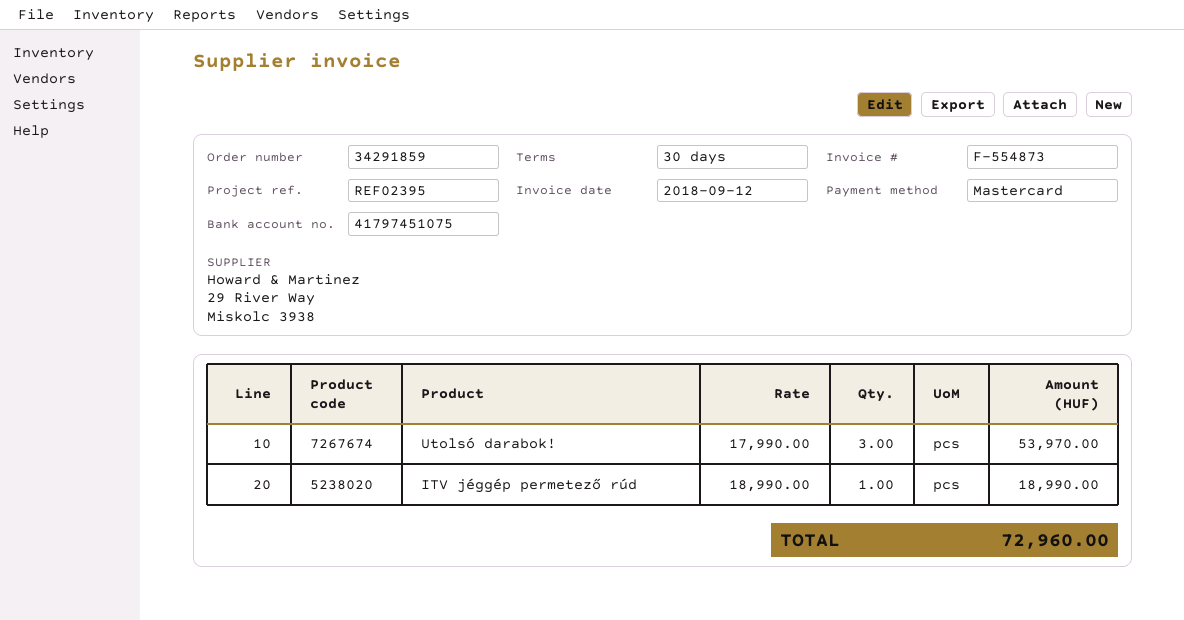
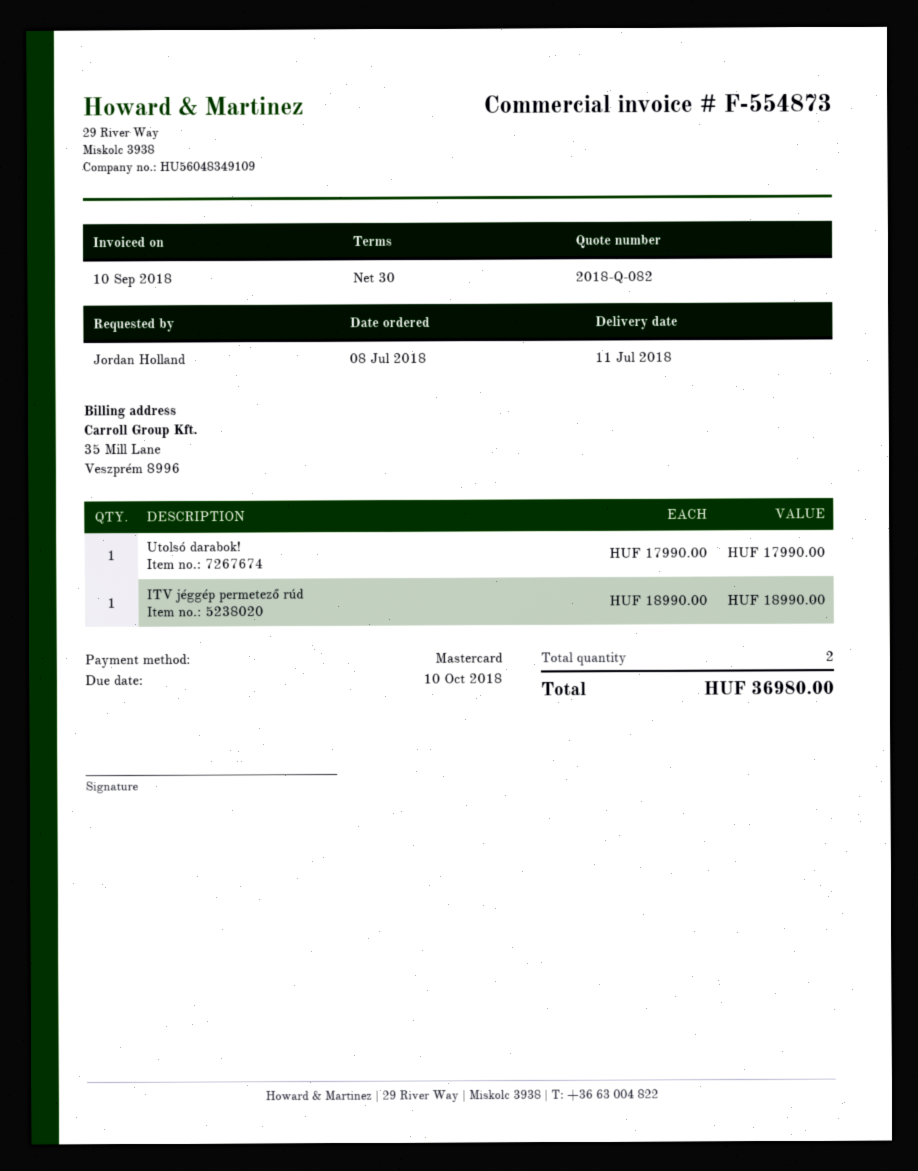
invoice date: 2018-09-12 -> 2018-09-10
Utolsó darabok!: 3 x 17990.00 = 53970.00 -> 1 x 17990.00 = 17990.00
total: 72960.00 -> 36980.00

